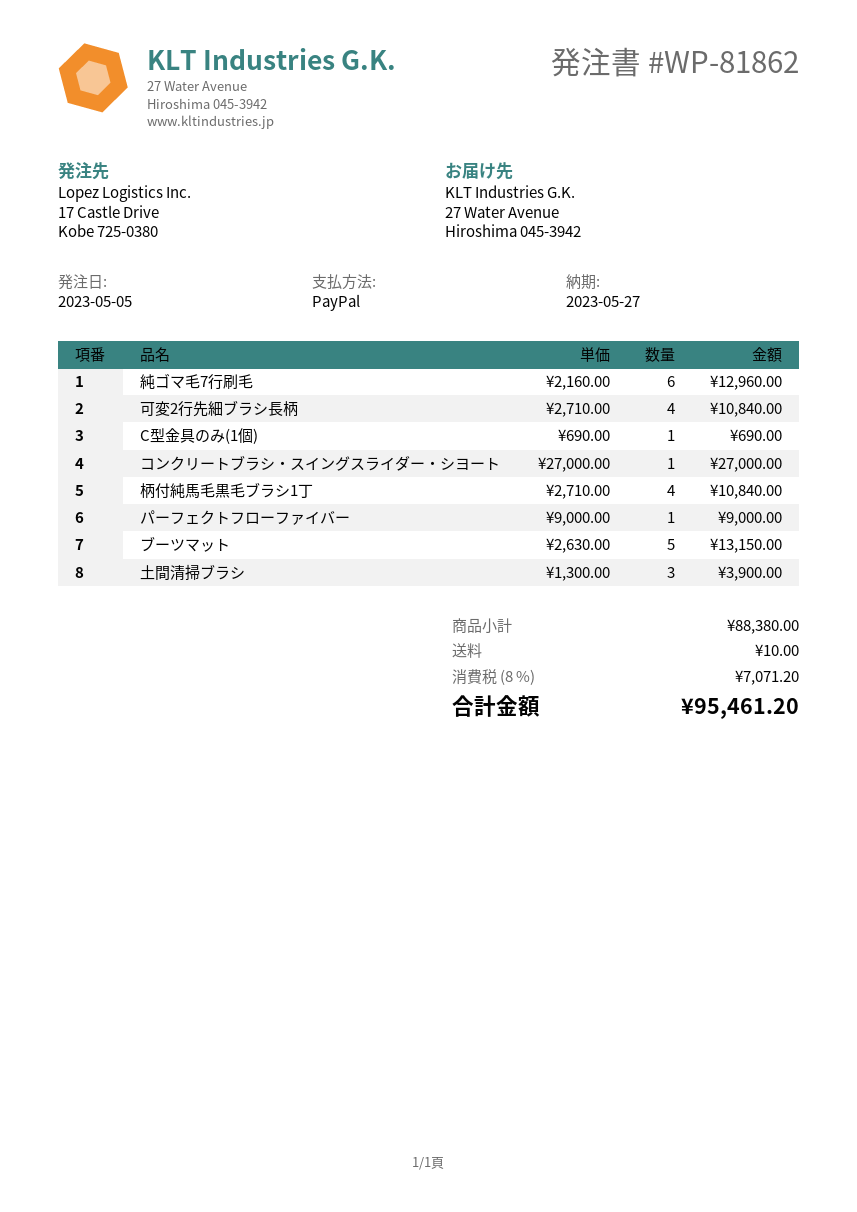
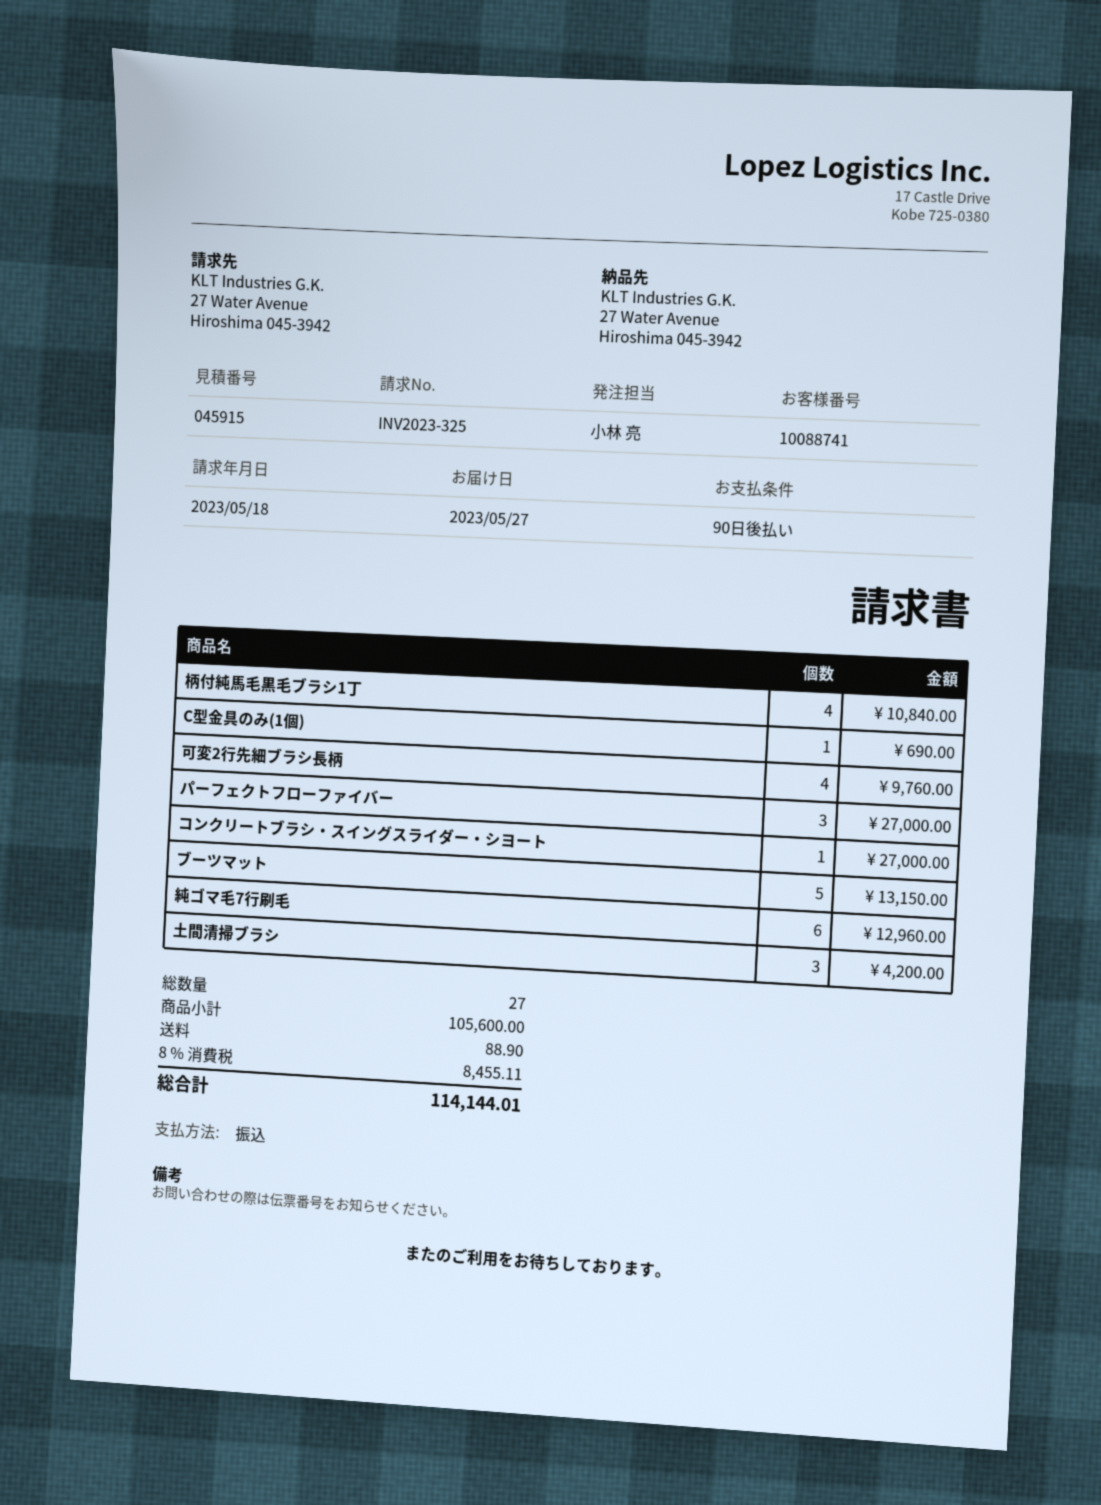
payment method: PayPal -> bank transfer
可変2行先細ブラシ長柄: 4 for 10840.00 -> 4 for 9760.00
パーフェクトフローファイバー: 1 for 9000.00 -> 3 for 27000.00
土間清掃ブラシ: 3 for 3900.00 -> 3 for 4200.00
subtotal: 88380.00 -> 105600.00
shipping: 10.00 -> 88.90
tax: 8% = 7071.20 -> 8% = 8455.11
total: 95461.20 -> 114144.01

